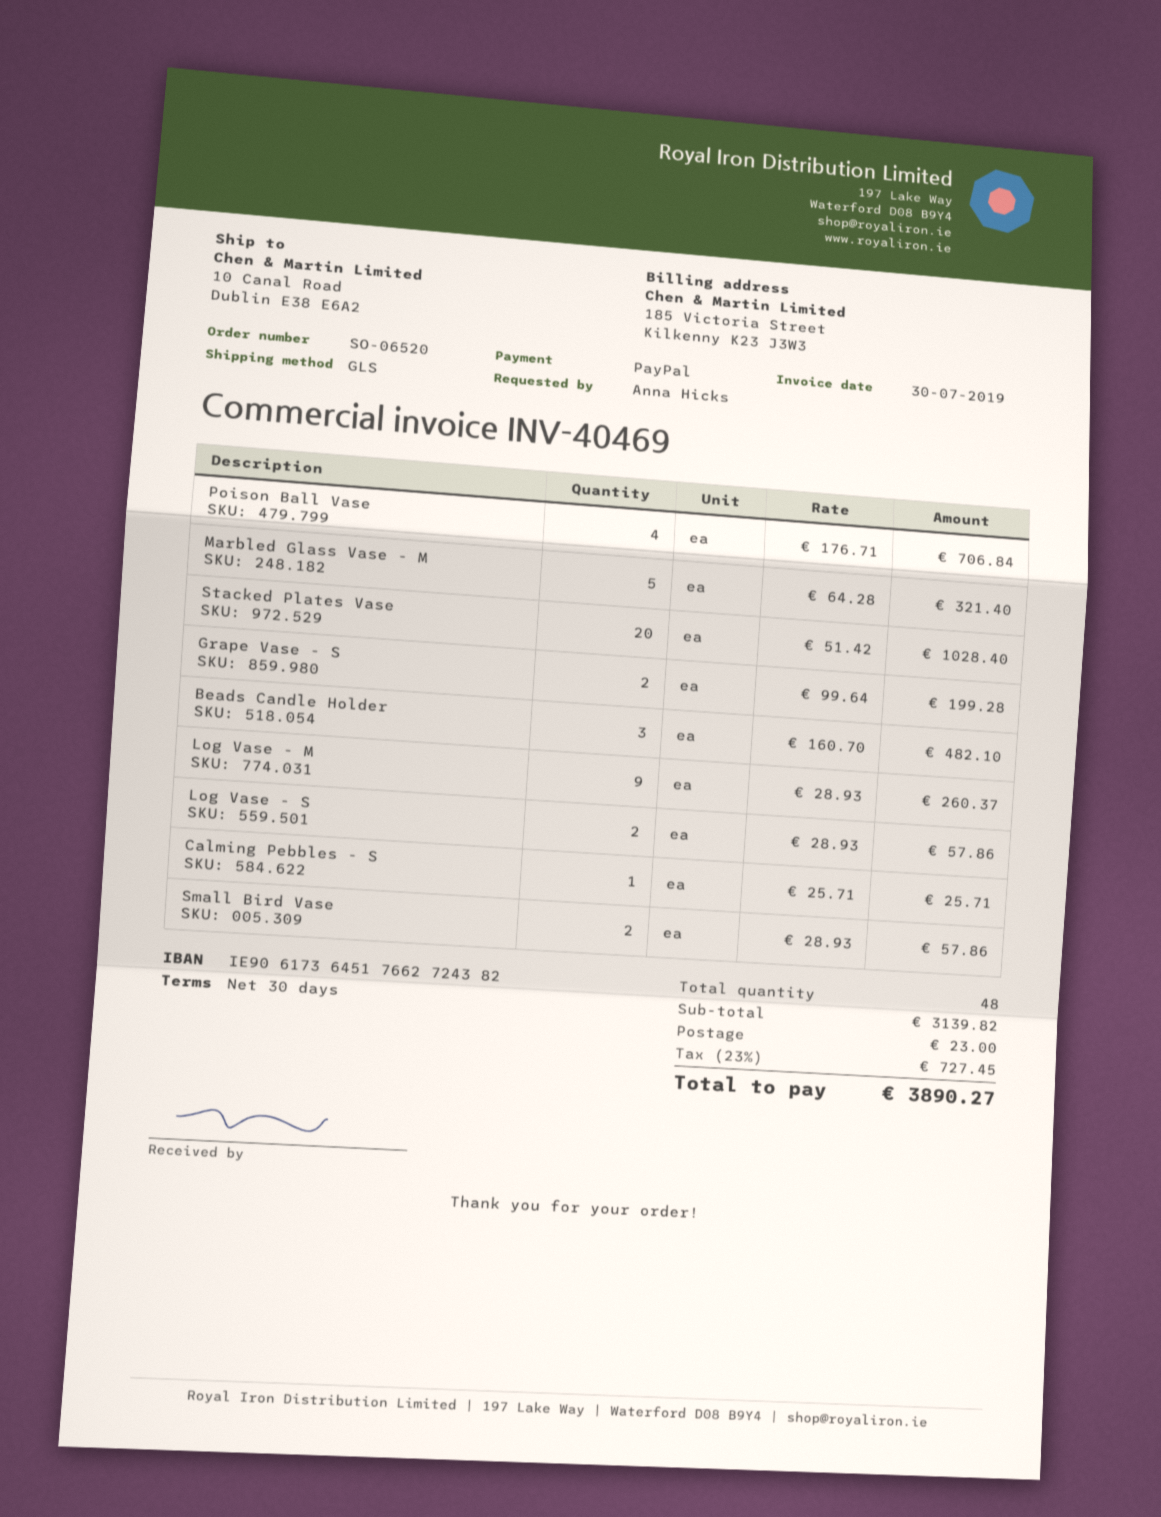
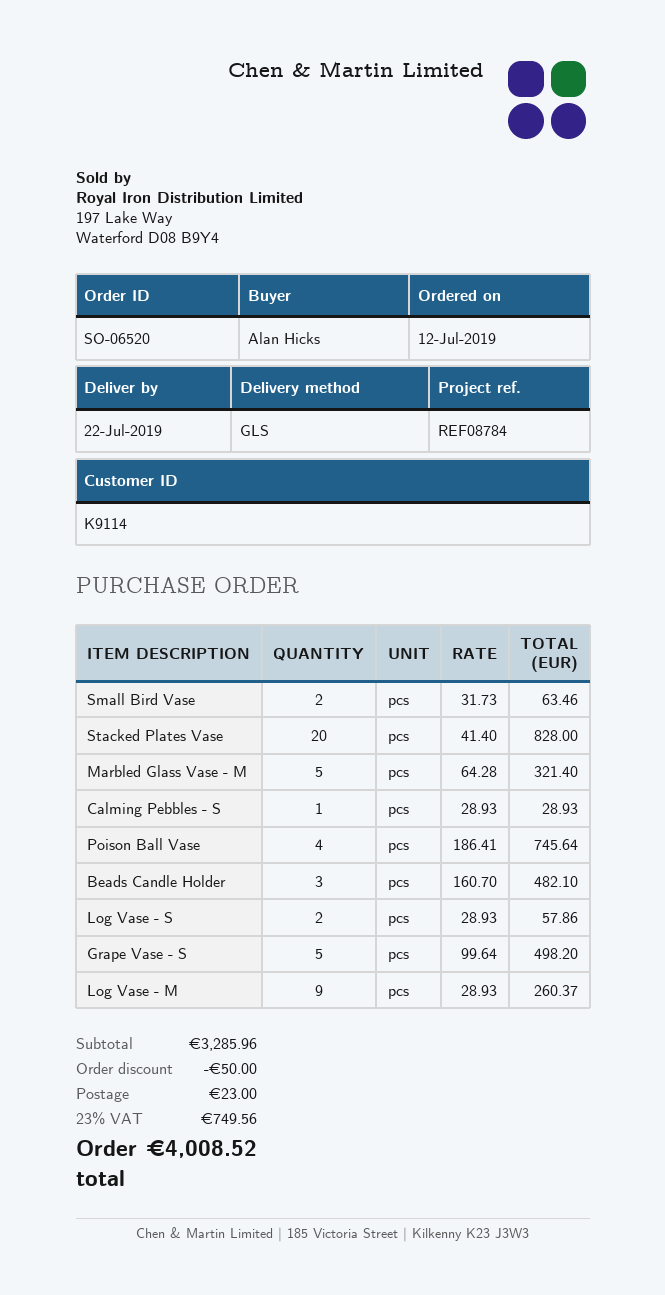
ordered by: Anna Hicks -> Alan Hicks
Poison Ball Vase: 4 x 176.71 = 706.84 -> 4 x 186.41 = 745.64
Stacked Plates Vase: 20 x 51.42 = 1028.40 -> 20 x 41.40 = 828.00
Grape Vase - S: 2 x 99.64 = 199.28 -> 5 x 99.64 = 498.20
Calming Pebbles - S: 1 x 25.71 = 25.71 -> 1 x 28.93 = 28.93
Small Bird Vase: 2 x 28.93 = 57.86 -> 2 x 31.73 = 63.46
subtotal: 3139.82 -> 3285.96
discount: none -> 50.00
tax: 23% = 727.45 -> 23% = 749.56
total: 3890.27 -> 4008.52

